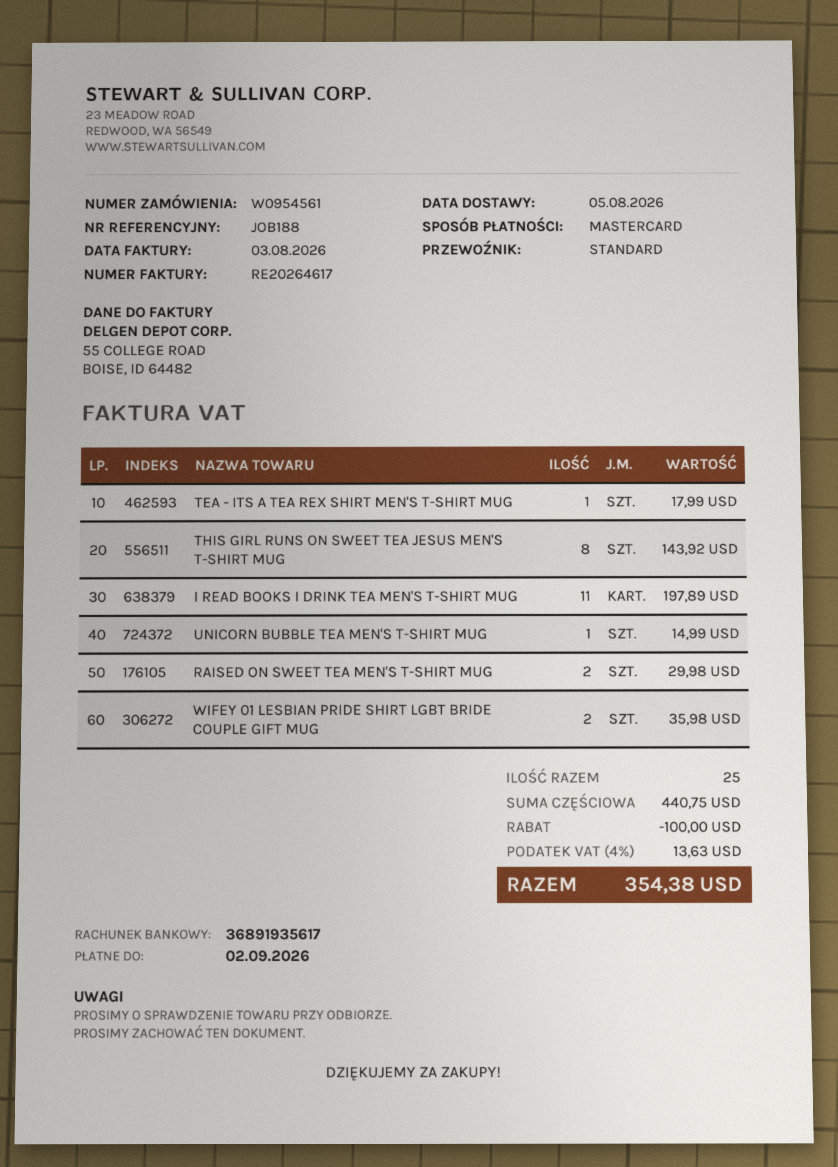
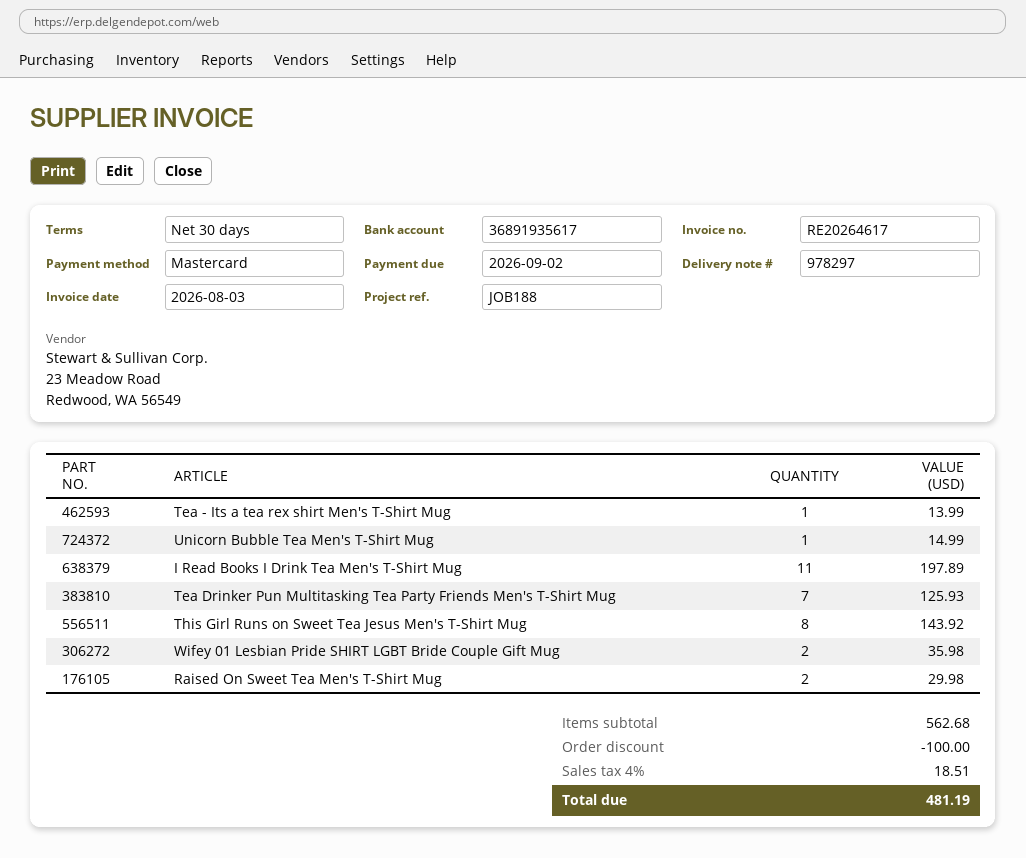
TEA - ITS A TEA REX SHIRT MEN'S T-SHIRT MUG: 1 for 17.99 -> 1 for 13.99
Tea Drinker Pun Multitasking Tea Party Friends Men's T-Shirt Mug: none -> 7 for 125.93
subtotal: 440.75 -> 562.68
tax: 4% = 13.63 -> 4% = 18.51
total: 354.38 -> 481.19

